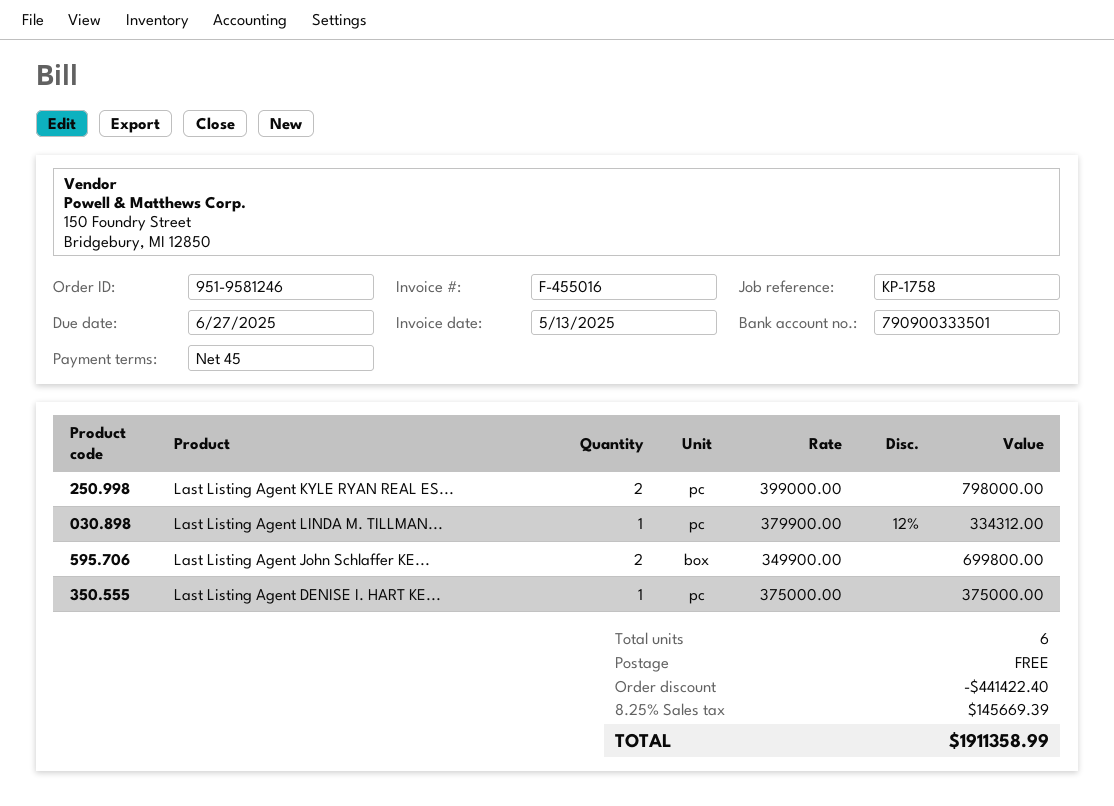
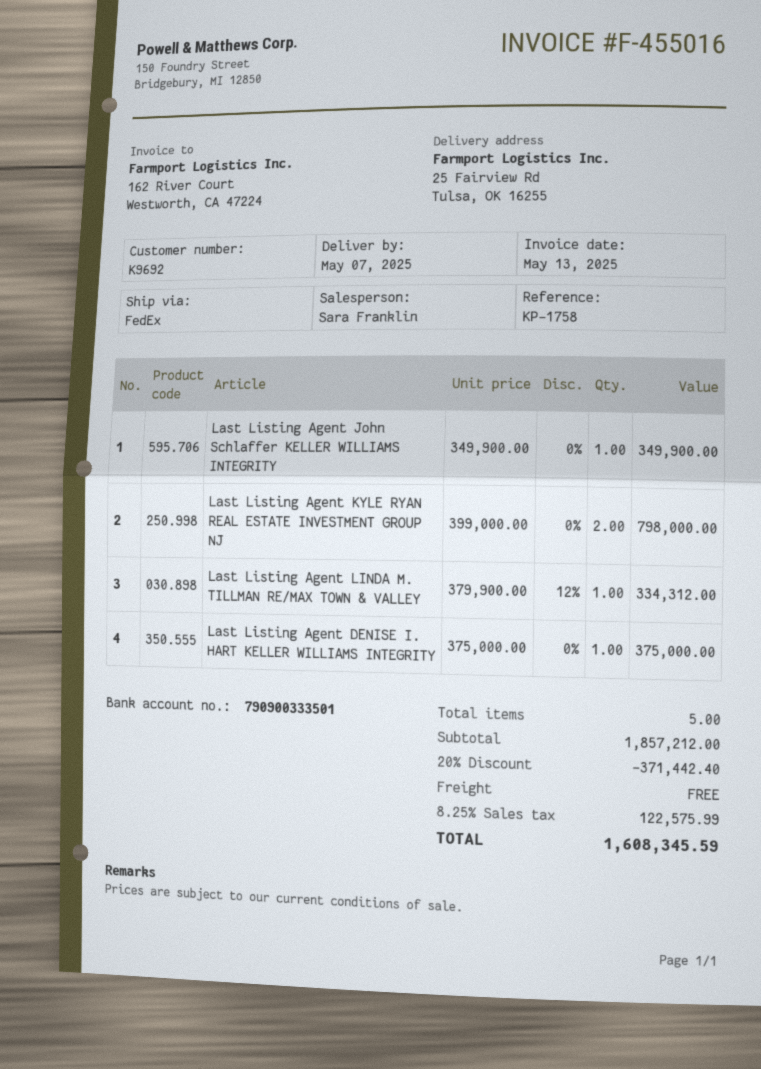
Last Listing Agent John Schlaffer KE...: 2 x 349900.00 = 699800.00 -> 1 x 349900.00 = 349900.00
total quantity: 6 -> 5
discount: 441422.40 -> 371442.40
tax: 8.25% = 145669.39 -> 8.25% = 122575.99
total: 1911358.99 -> 1608345.59

